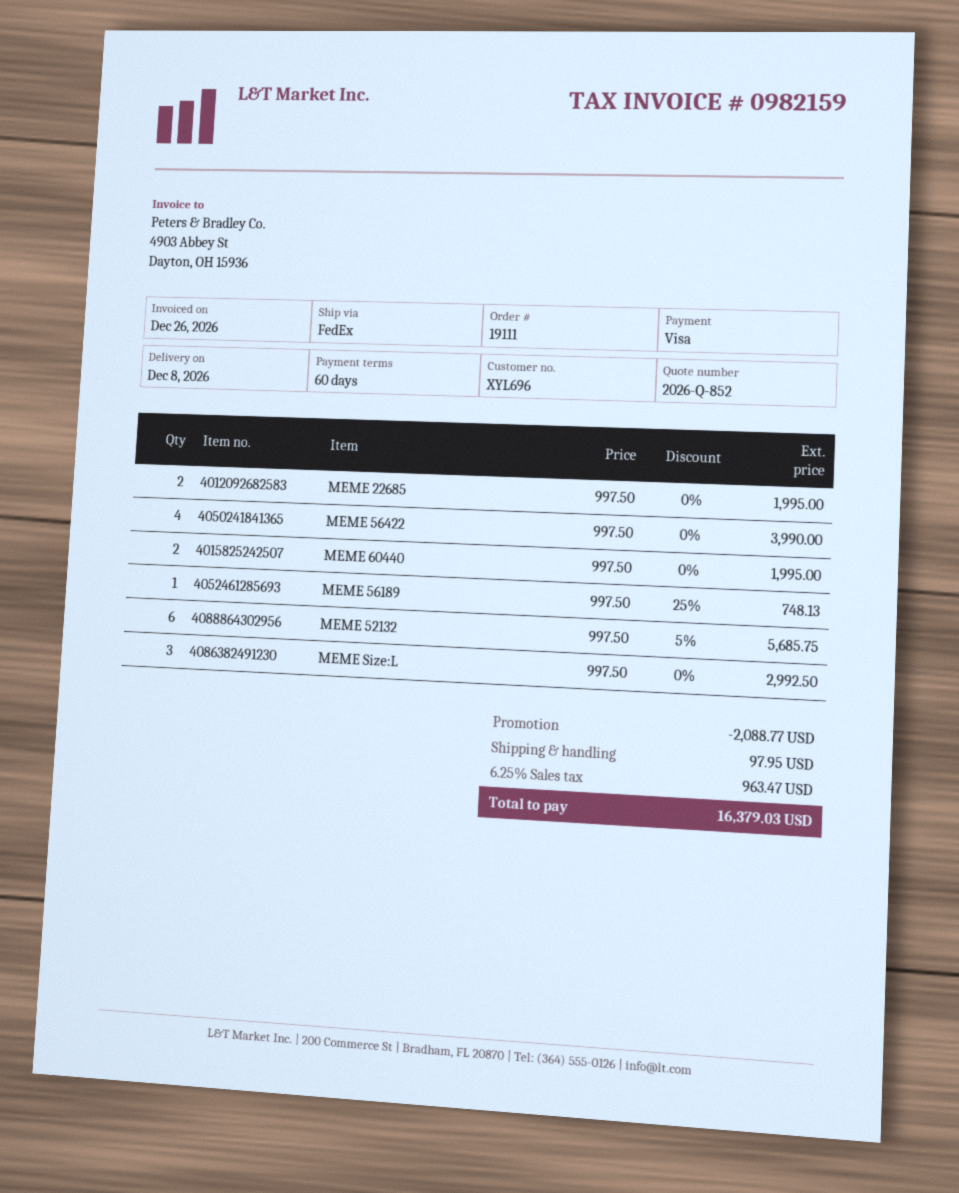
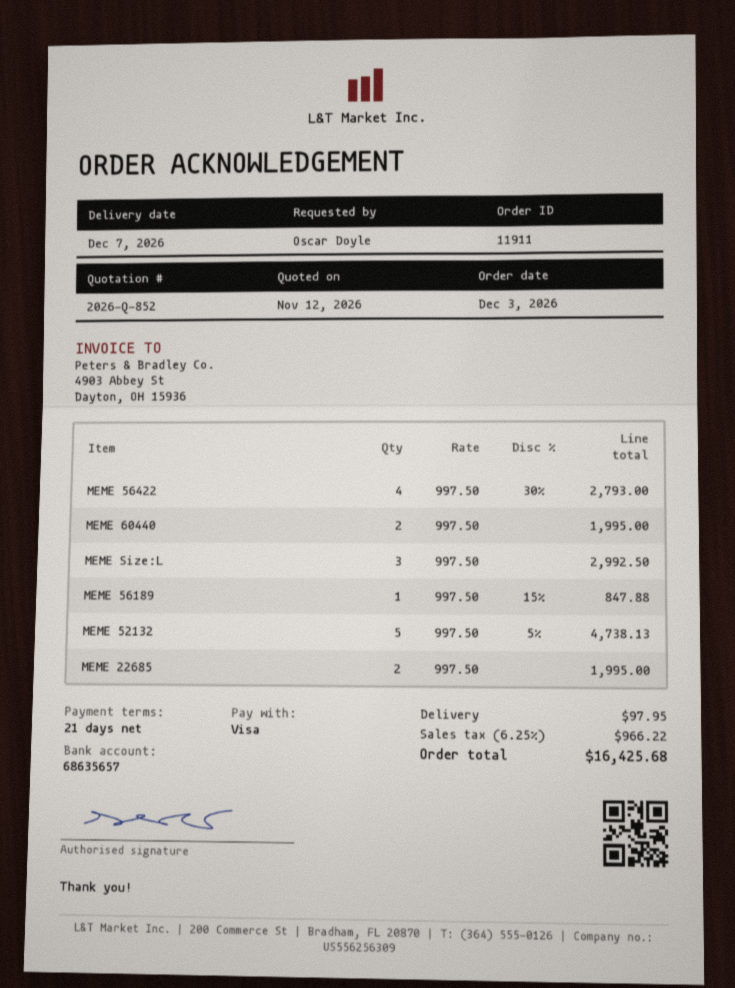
order number: 19111 -> 11911
delivery date: 2026-12-08 -> 2026-12-07
payment terms: 60 days -> 21 days
MEME 56422: 4 x 997.50 = 3990.00 -> 4 x 997.50 - 30% = 2793.00
MEME 56189: 1 x 997.50 - 25% = 748.13 -> 1 x 997.50 - 15% = 847.88
MEME 52132: 6 x 997.50 - 5% = 5685.75 -> 5 x 997.50 - 5% = 4738.13
discount: 2088.77 -> none
tax: 6.25% = 963.47 -> 6.25% = 966.22
total: 16379.03 -> 16425.68

